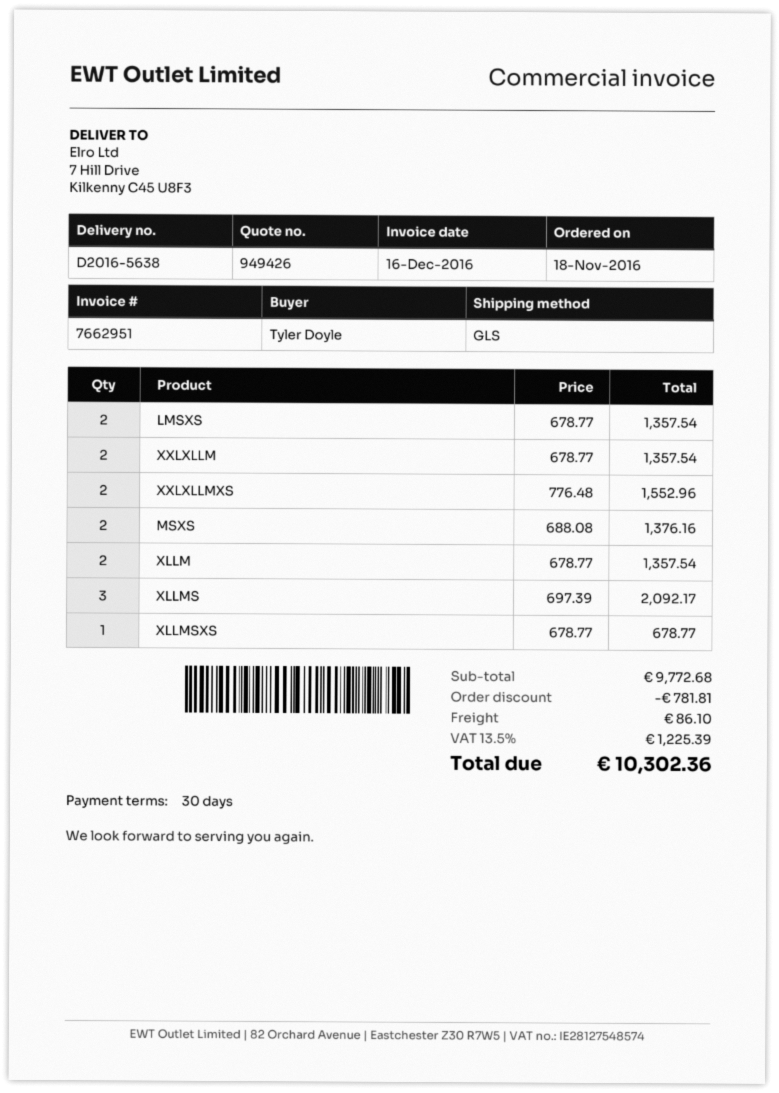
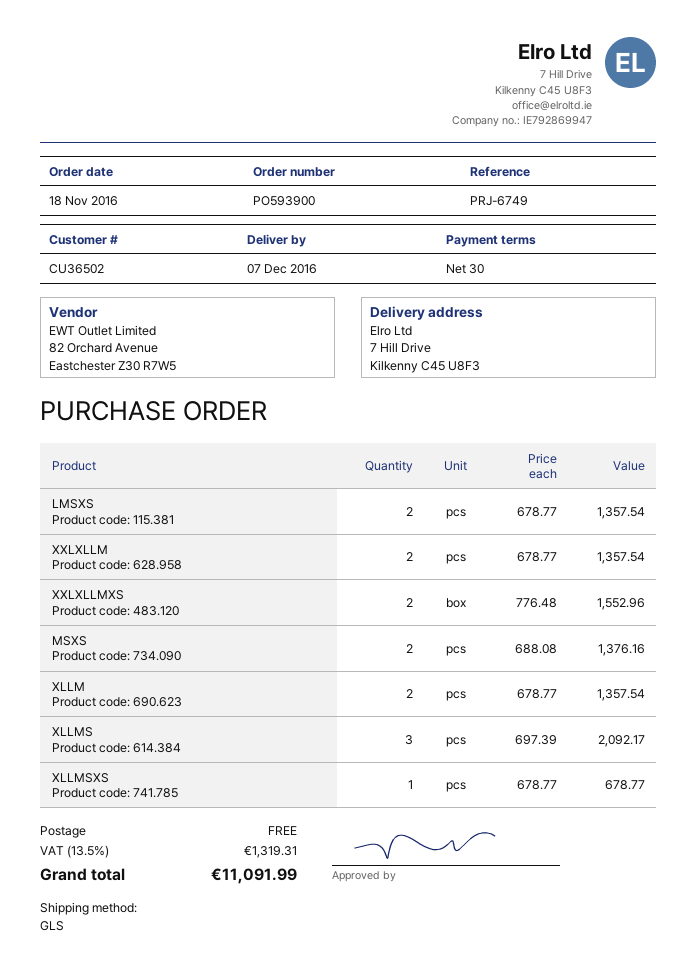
discount: 781.81 -> none
shipping: 86.10 -> 0.00
tax: 13.5% = 1225.39 -> 13.5% = 1319.31
total: 10302.36 -> 11091.99

